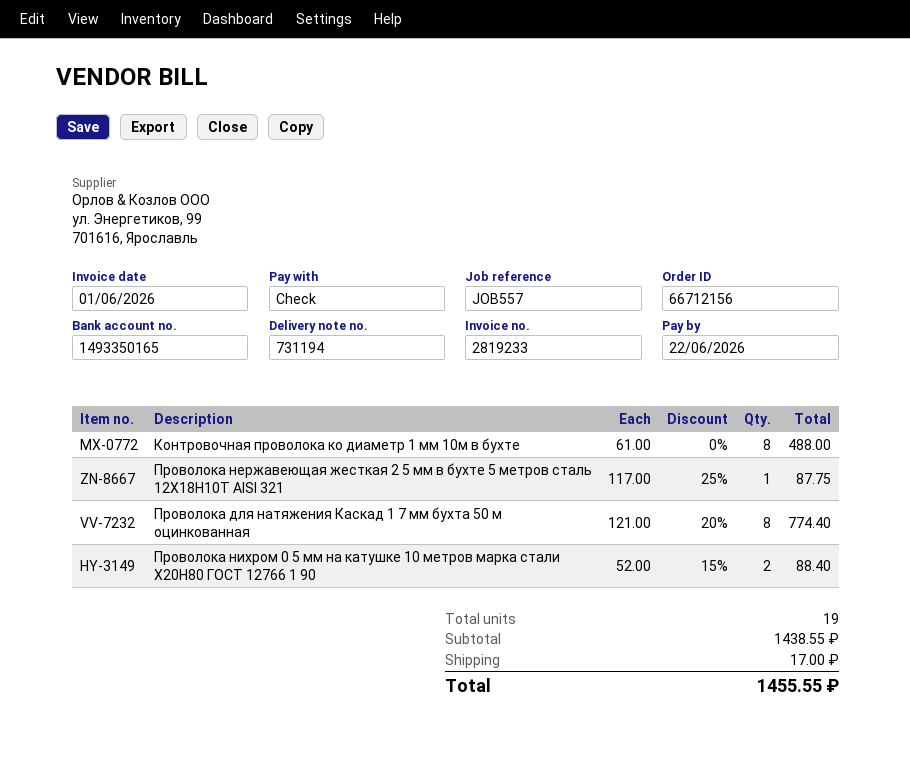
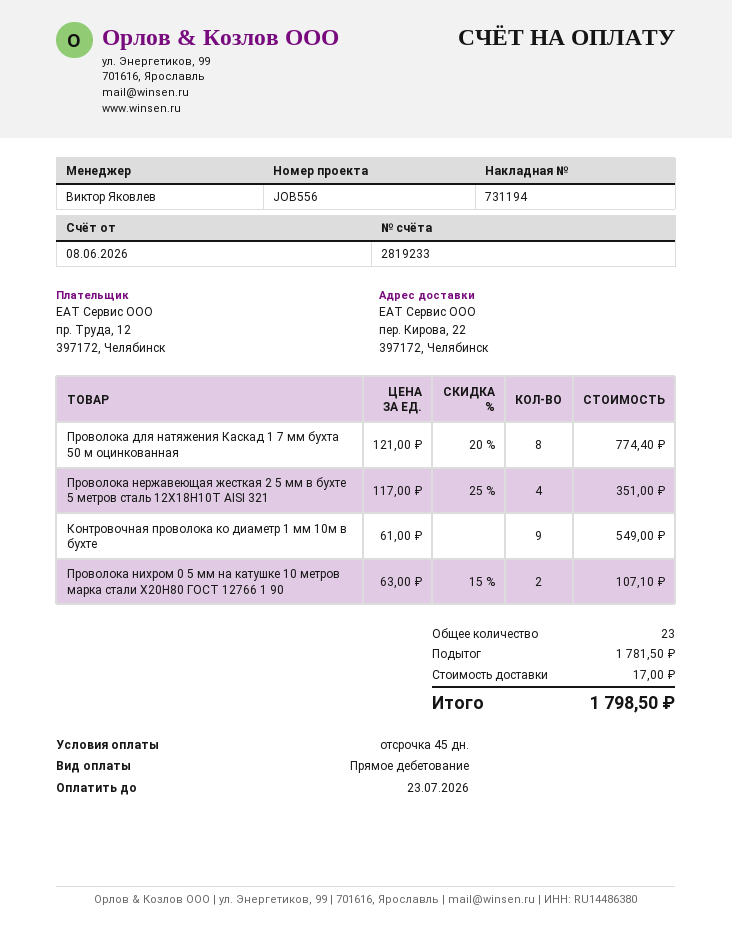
invoice date: 2026-06-01 -> 2026-06-08
due date: 2026-06-22 -> 2026-07-23
reference: JOB557 -> JOB556
payment method: cheque -> direct debit
Контровочная проволока ко диаметр 1 мм 10м в бухте: 8 x 61.00 = 488.00 -> 9 x 61.00 = 549.00
Проволока нержавеющая жесткая 2 5 мм в бухте 5 метров сталь 12Х18Н10Т AISI 321: 1 x 117.00 - 25% = 87.75 -> 4 x 117.00 - 25% = 351.00
Проволока нихром 0 5 мм на катушке 10 метров марка стали Х20Н80 ГОСТ 12766 1 90: 2 x 52.00 - 15% = 88.40 -> 2 x 63.00 - 15% = 107.10
total quantity: 19 -> 23
subtotal: 1438.55 -> 1781.50
total: 1455.55 -> 1798.50

